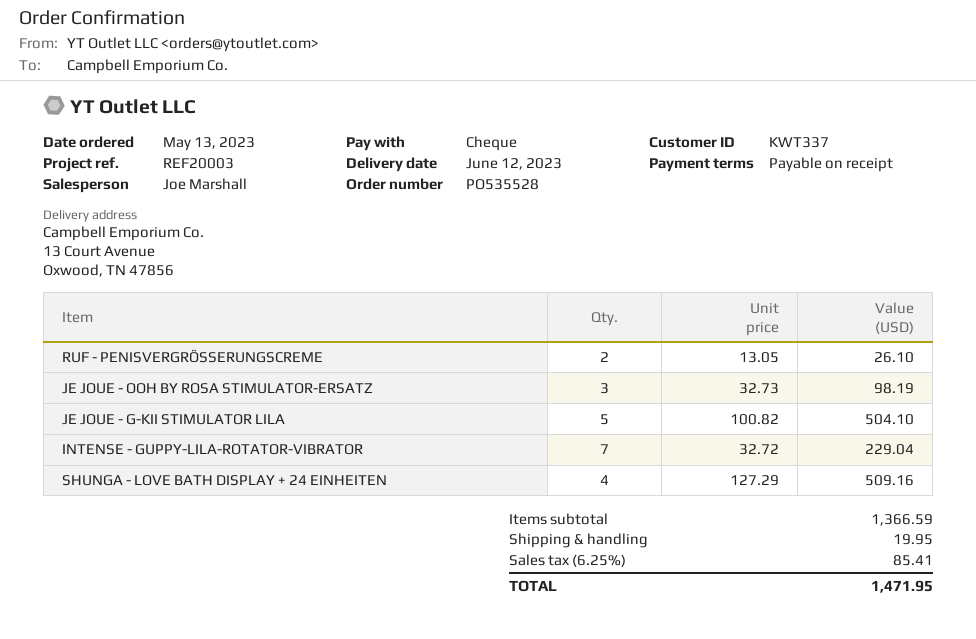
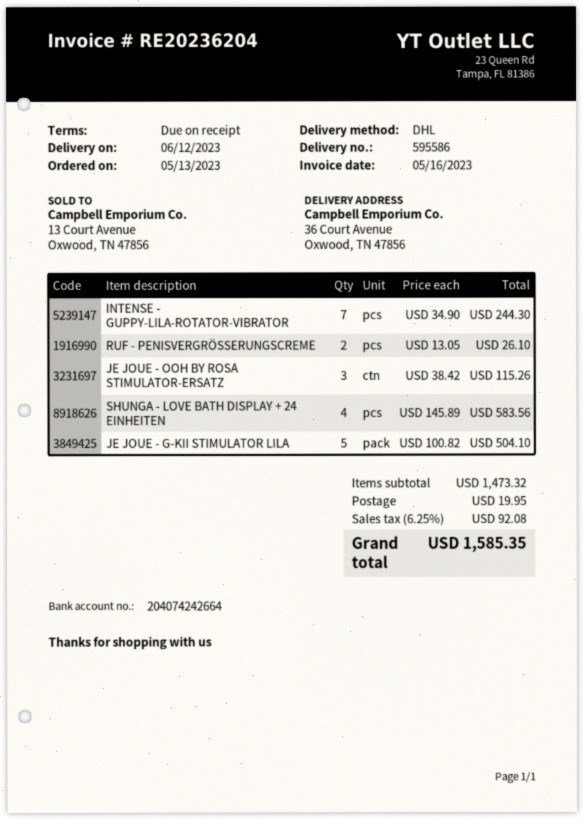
ship to: 13 Court Avenue, Oxwood, TN 47856 -> 36 Court Avenue, Oxwood, TN 47856
JE JOUE - OOH BY ROSA STIMULATOR-ERSATZ: 3 x 32.73 = 98.19 -> 3 x 38.42 = 115.26
INTENSE - GUPPY-LILA-ROTATOR-VIBRATOR: 7 x 32.72 = 229.04 -> 7 x 34.90 = 244.30
SHUNGA - LOVE BATH DISPLAY + 24 EINHEITEN: 4 x 127.29 = 509.16 -> 4 x 145.89 = 583.56
subtotal: 1366.59 -> 1473.32
tax: 6.25% = 85.41 -> 6.25% = 92.08
total: 1471.95 -> 1585.35

